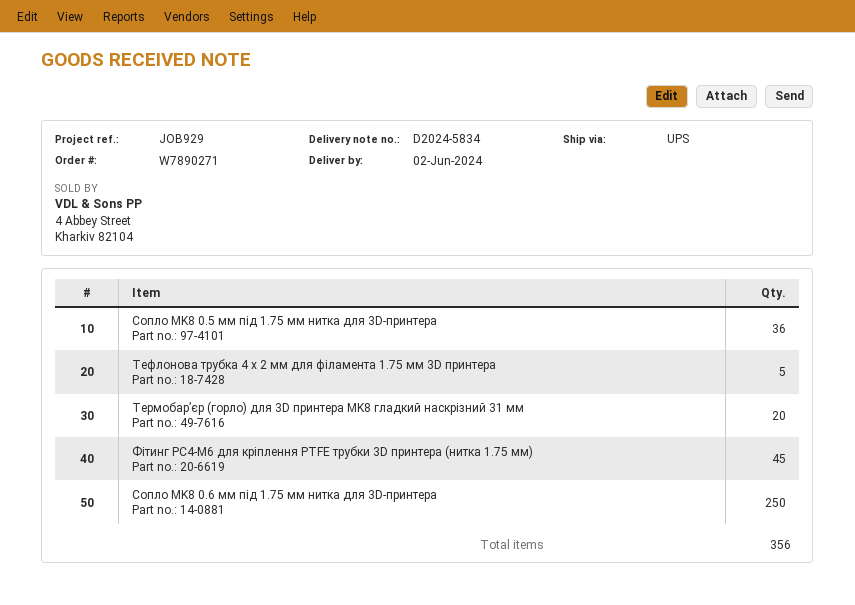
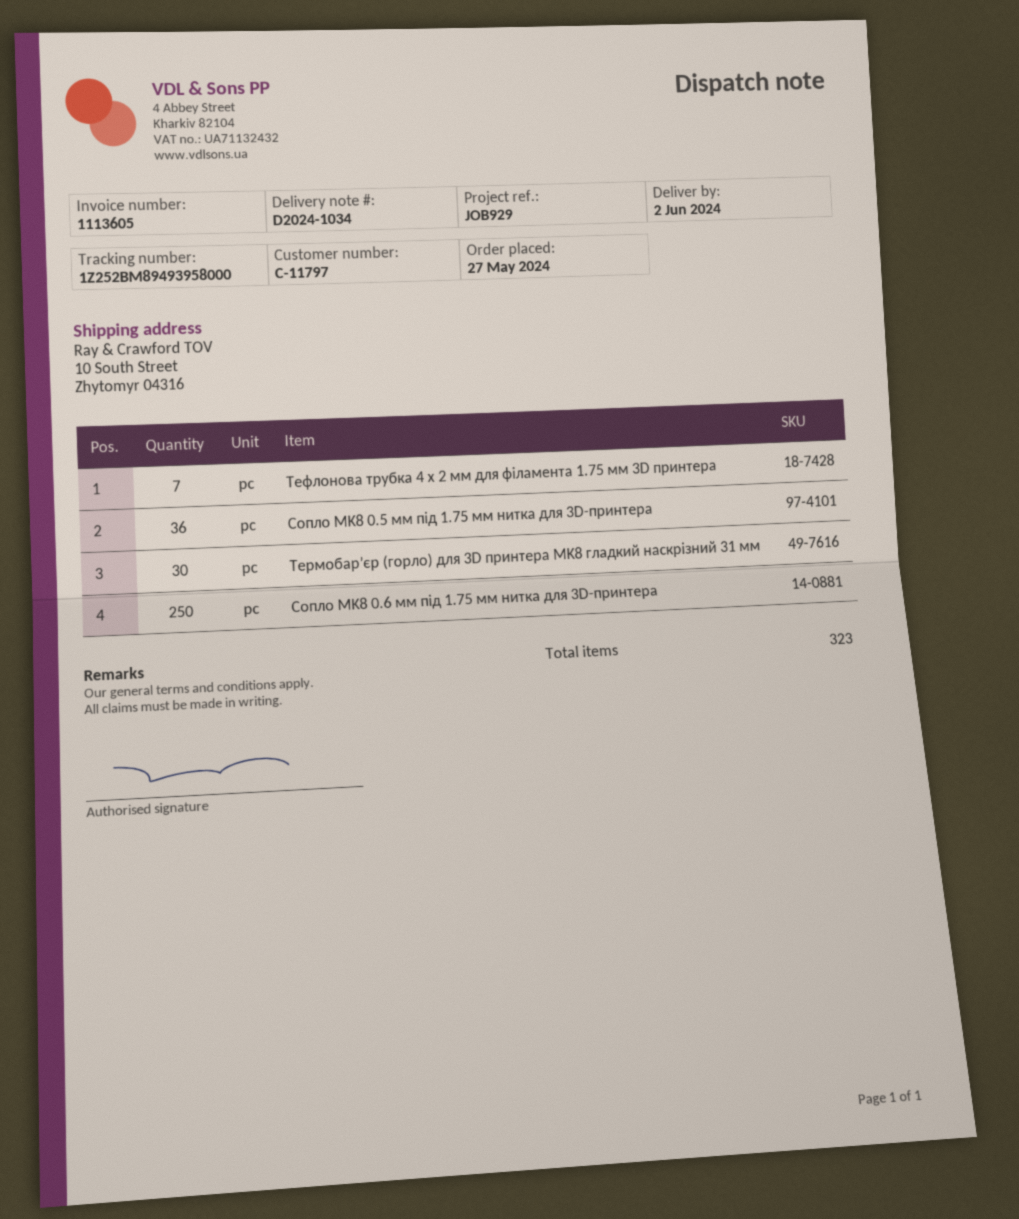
delivery note number: D2024-5834 -> D2024-1034
Тефлонова трубка 4 x 2 мм для філамента 1.75 мм 3D принтера: 5 -> 7
Термобар’єр (горло) для 3D принтера MK8 гладкий наскрізний 31 мм: 20 -> 30
Фітинг PC4-M6 для кріплення PTFE трубки 3D принтера (нитка 1.75 мм): 45 -> none
total quantity: 356 -> 323

